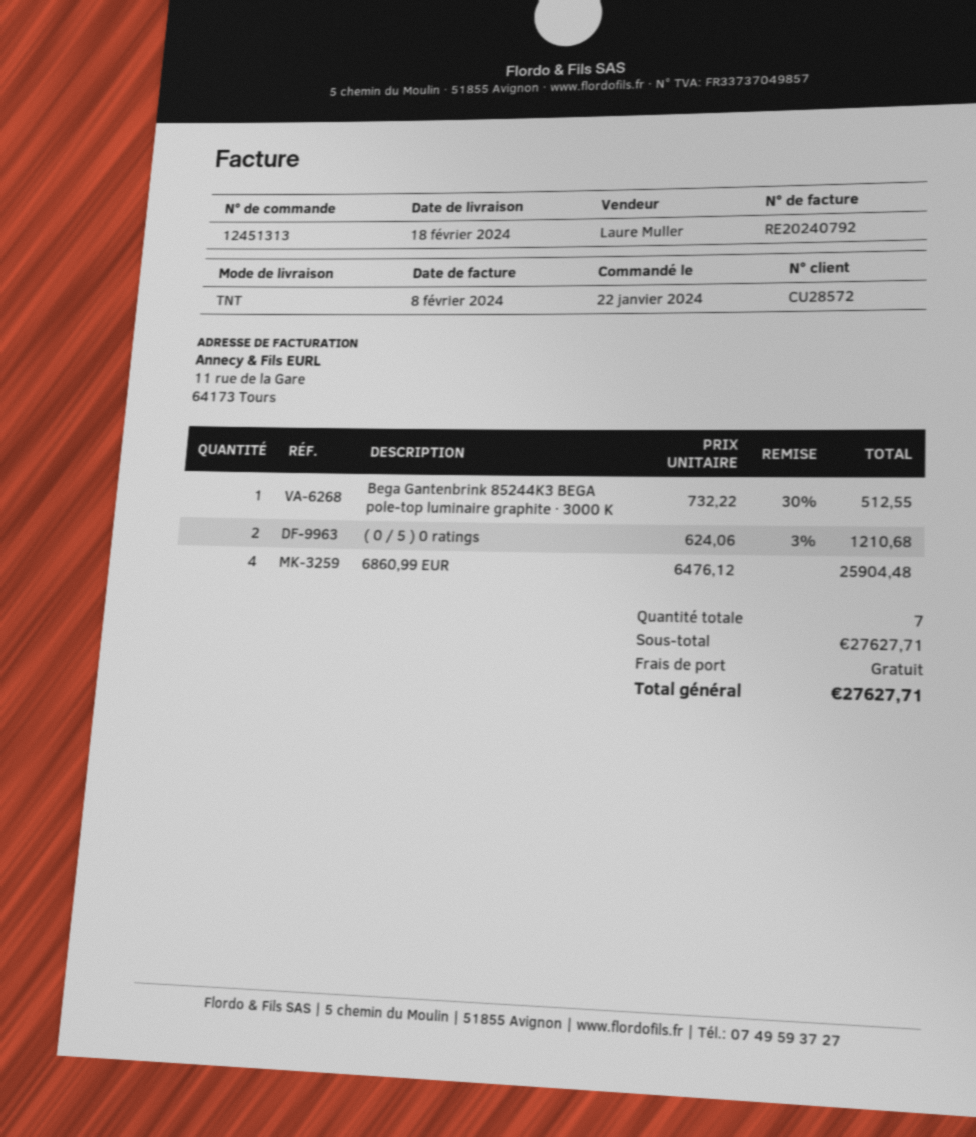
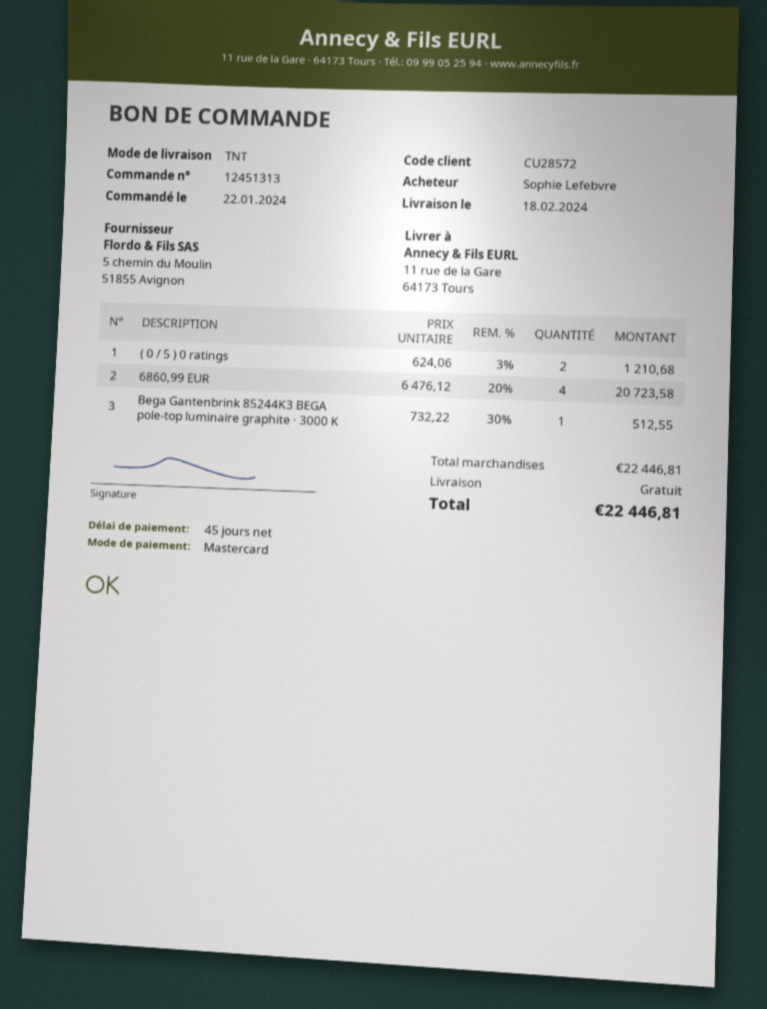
6860,99 EUR: 4 x 6476.12 = 25904.48 -> 4 x 6476.12 - 20% = 20723.58
subtotal: 27627.71 -> 22446.81
total: 27627.71 -> 22446.81

